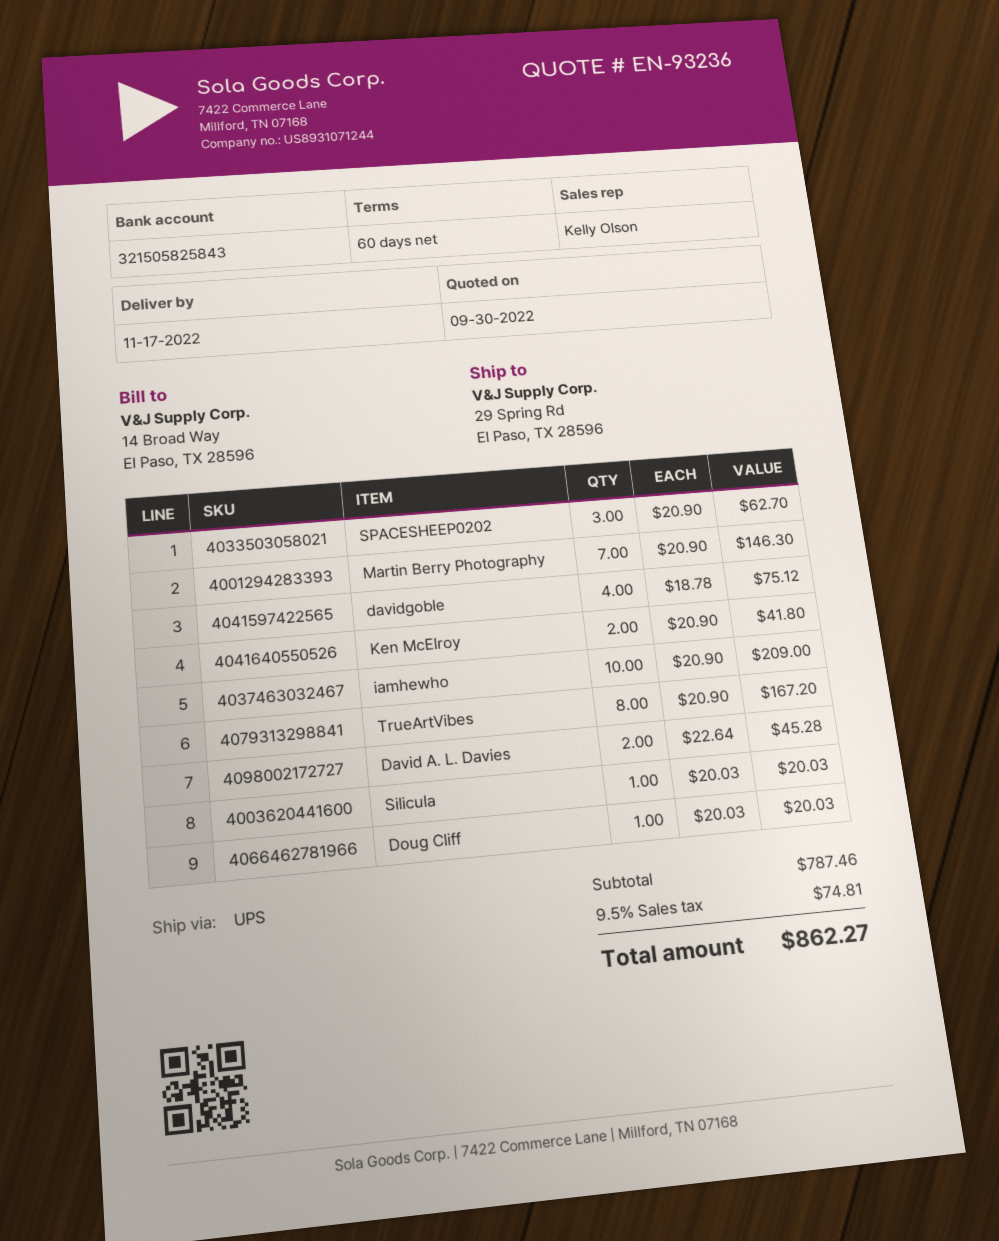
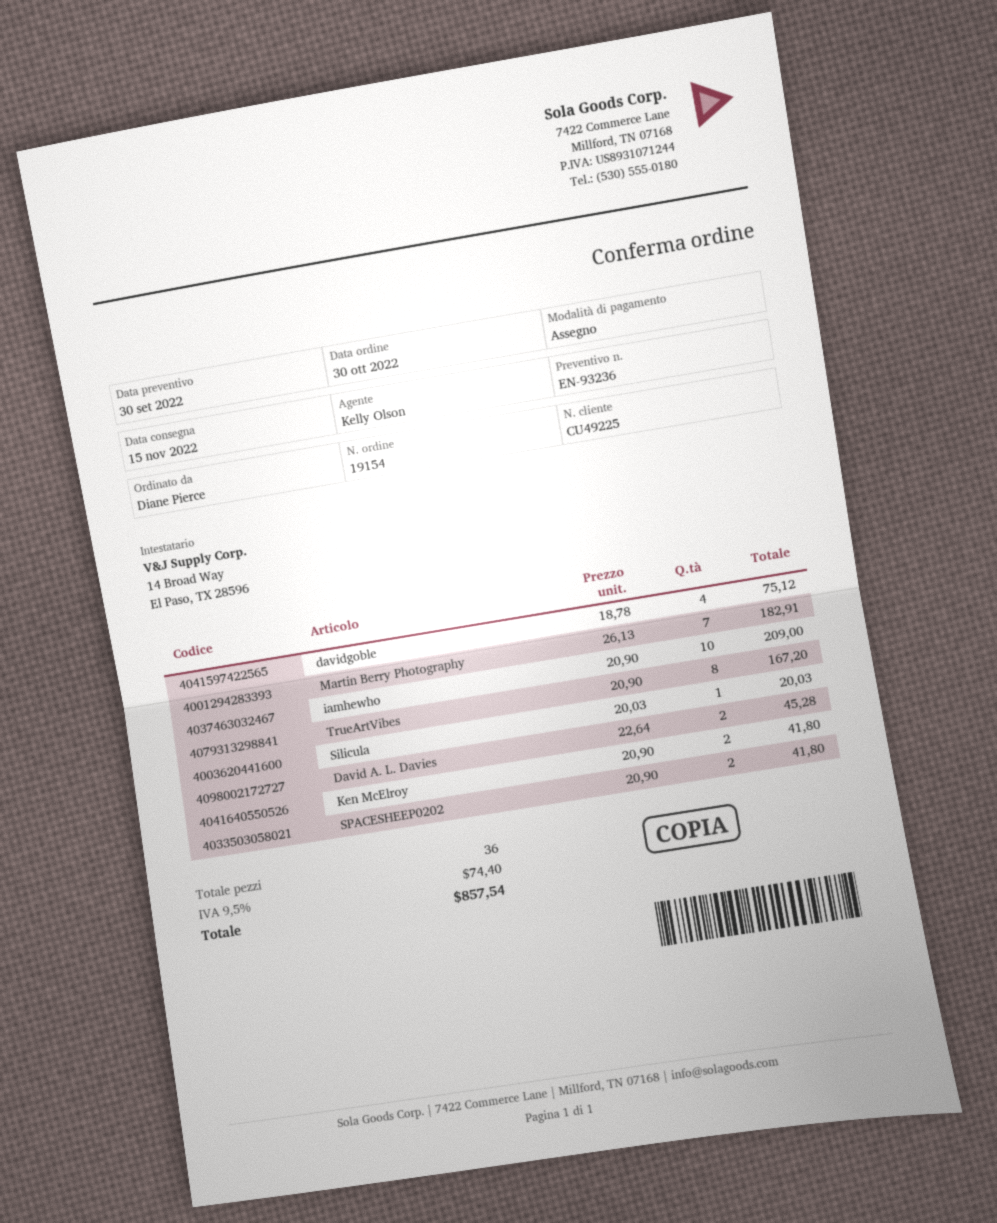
delivery date: 2022-11-17 -> 2022-11-15
SPACESHEEP0202: 3 x 20.90 = 62.70 -> 2 x 20.90 = 41.80
Martin Berry Photography: 7 x 20.90 = 146.30 -> 7 x 26.13 = 182.91
Doug Cliff: 1 x 20.03 = 20.03 -> none
tax: 9.5% = 74.81 -> 9.5% = 74.40
total: 862.27 -> 857.54

